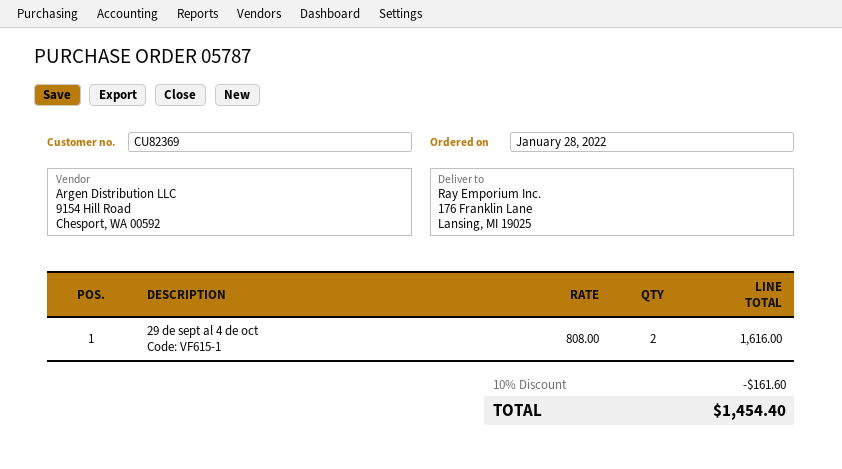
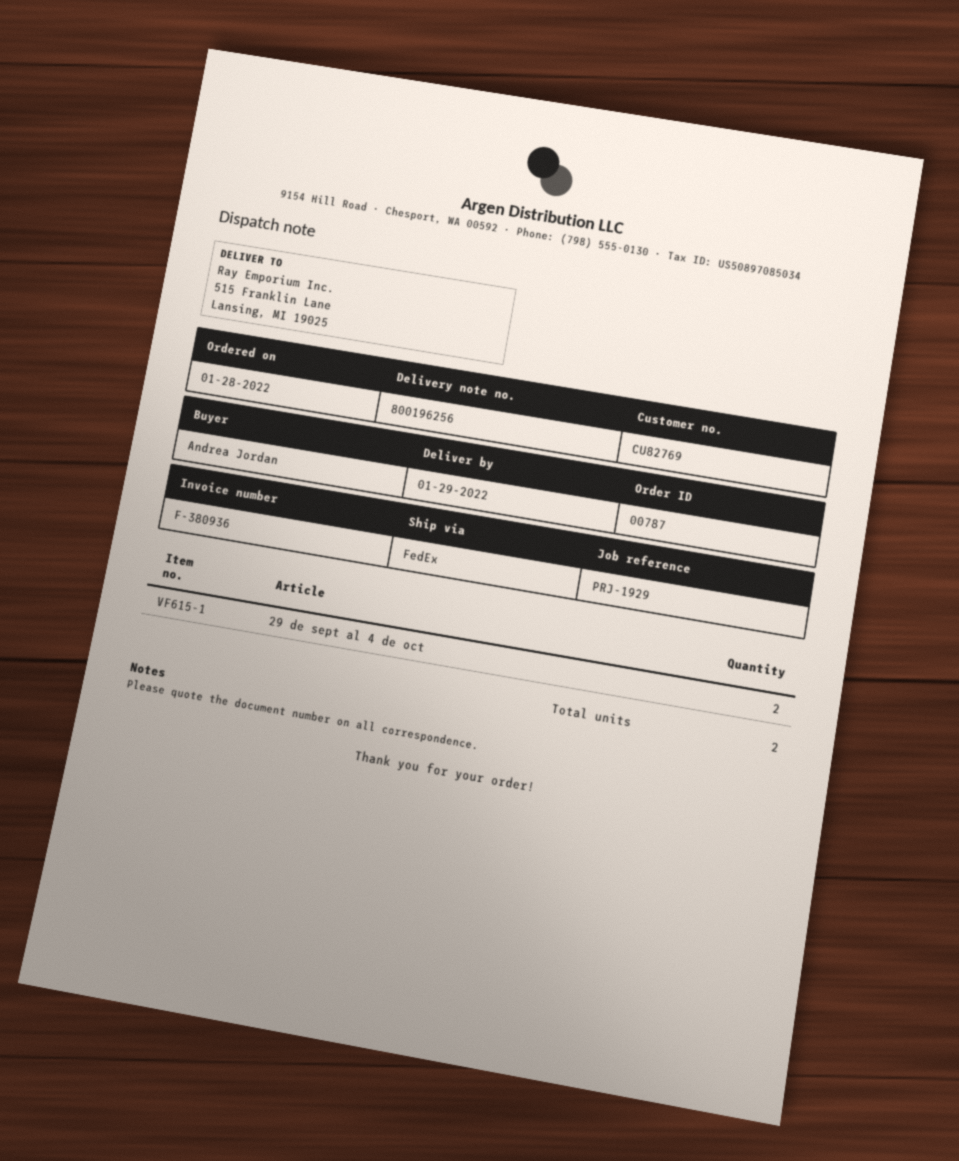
order number: 05787 -> 00787
customer number: CU82369 -> CU82769
ship to: 176 Franklin Lane, Lansing, MI 19025 -> 515 Franklin Lane, Lansing, MI 19025

